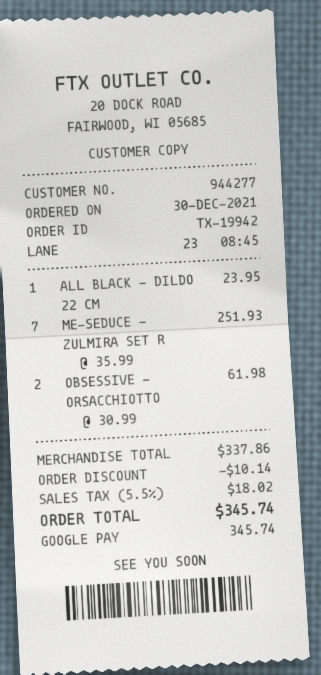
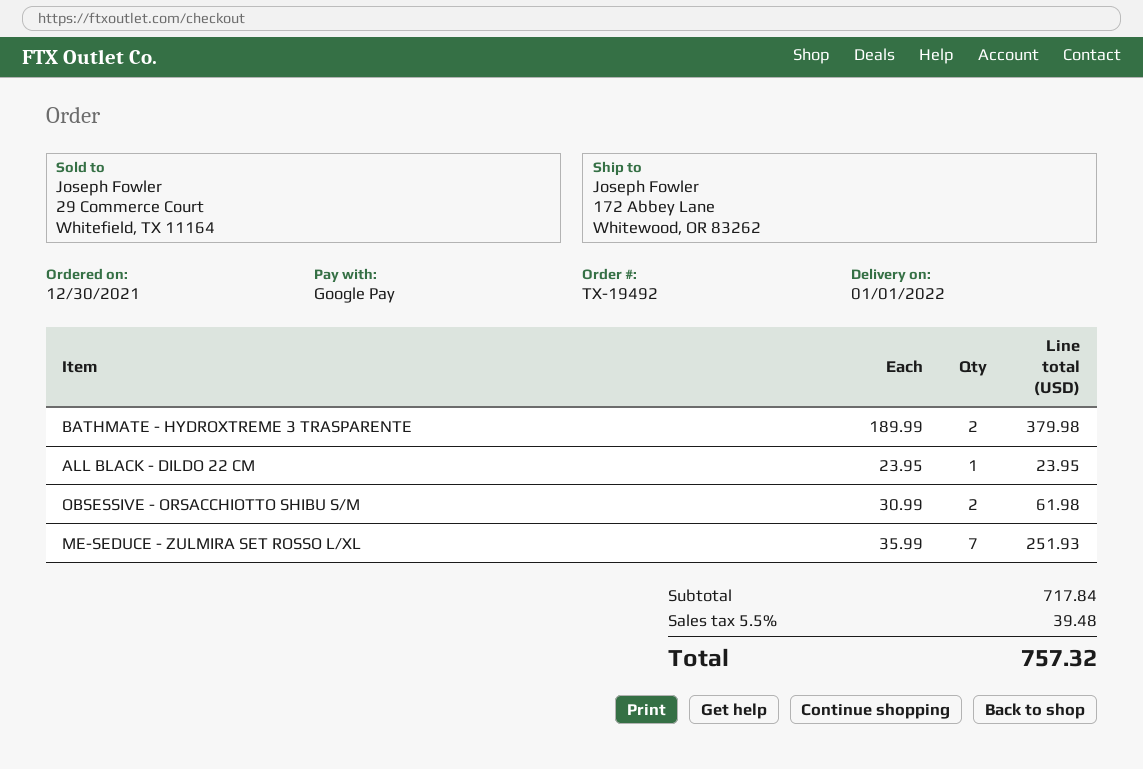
order number: TX-19942 -> TX-19492
BATHMATE - HYDROXTREME 3 TRASPARENTE: none -> 2 x 189.99 = 379.98
subtotal: 337.86 -> 717.84
discount: 10.14 -> none
tax: 5.5% = 18.02 -> 5.5% = 39.48
total: 345.74 -> 757.32

